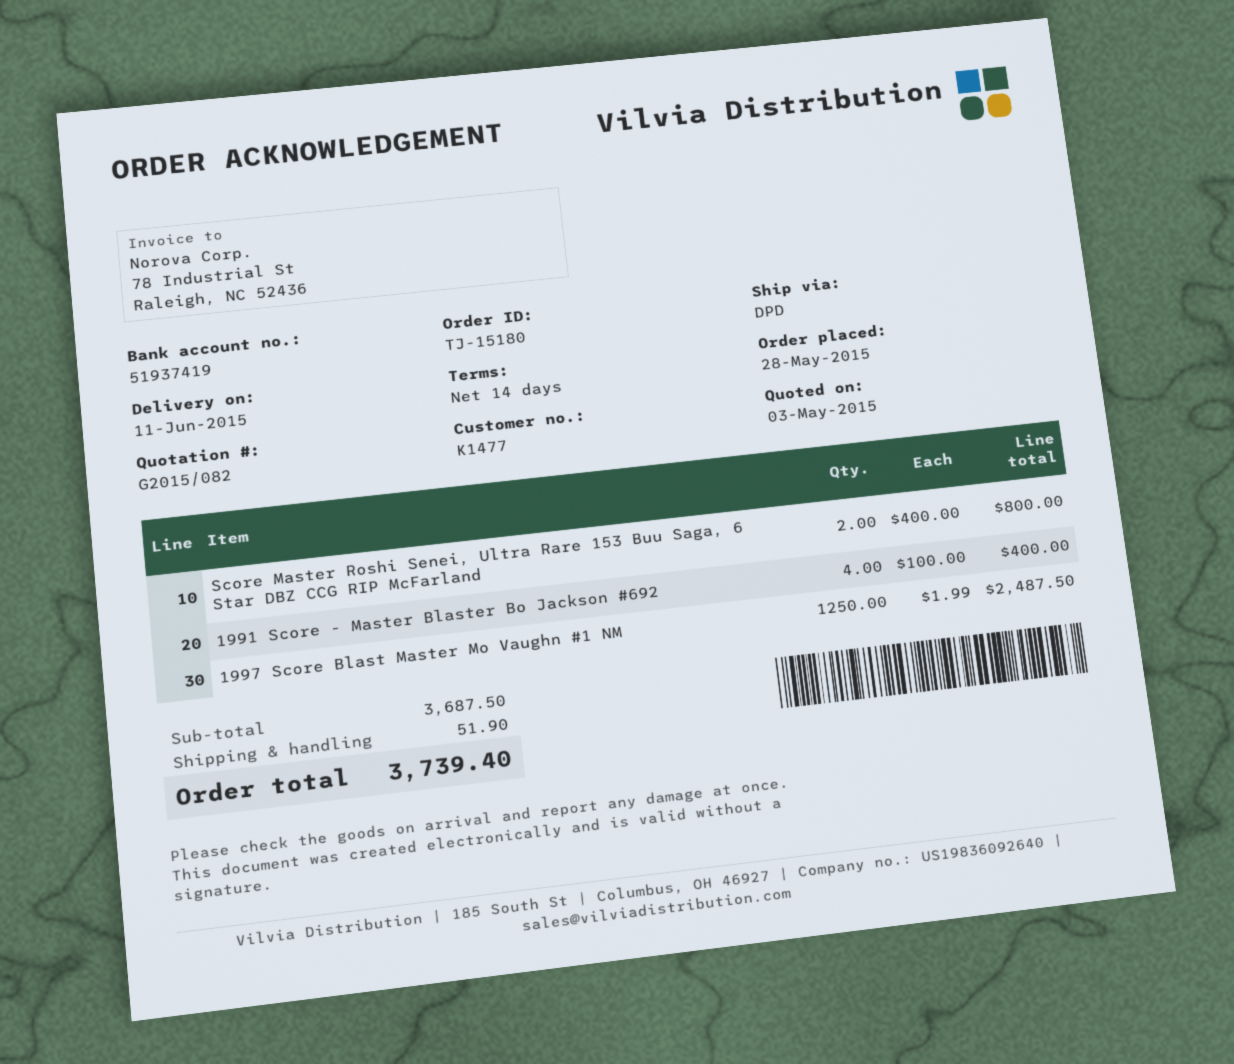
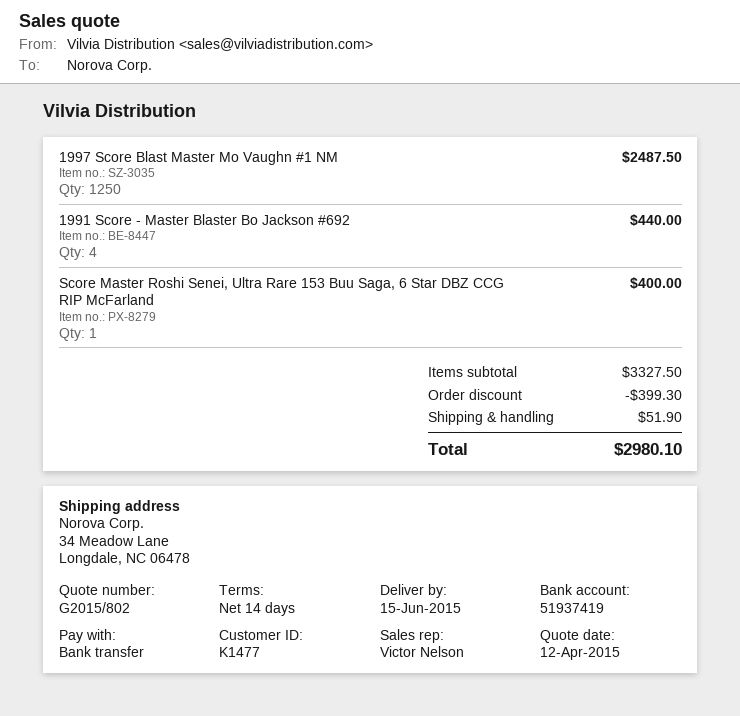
quote number: G2015/082 -> G2015/802
quote date: 2015-05-03 -> 2015-04-12
delivery date: 2015-06-11 -> 2015-06-15
Score Master Roshi Senei, Ultra Rare 153 Buu Saga, 6 Star DBZ CCG RIP McFarland: 2 for 800.00 -> 1 for 400.00
1991 Score - Master Blaster Bo Jackson #692: 4 for 400.00 -> 4 for 440.00
subtotal: 3687.50 -> 3327.50
discount: none -> 399.30
total: 3739.40 -> 2980.10

